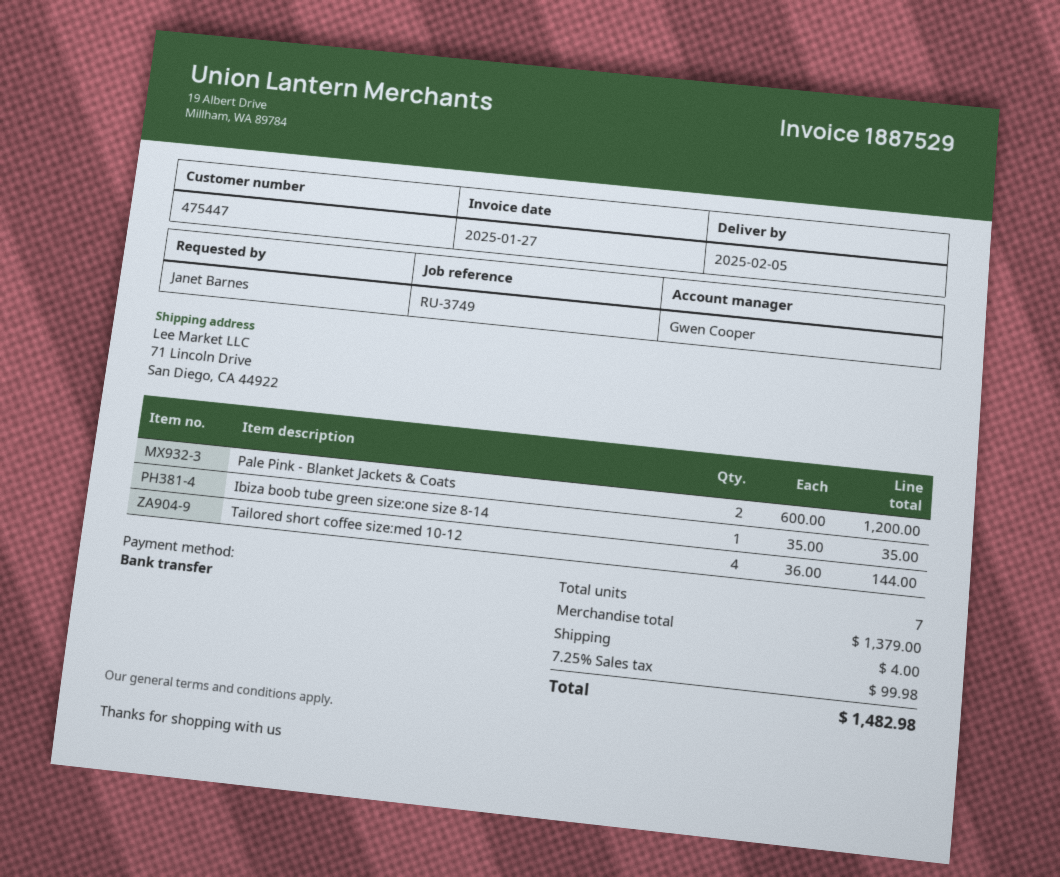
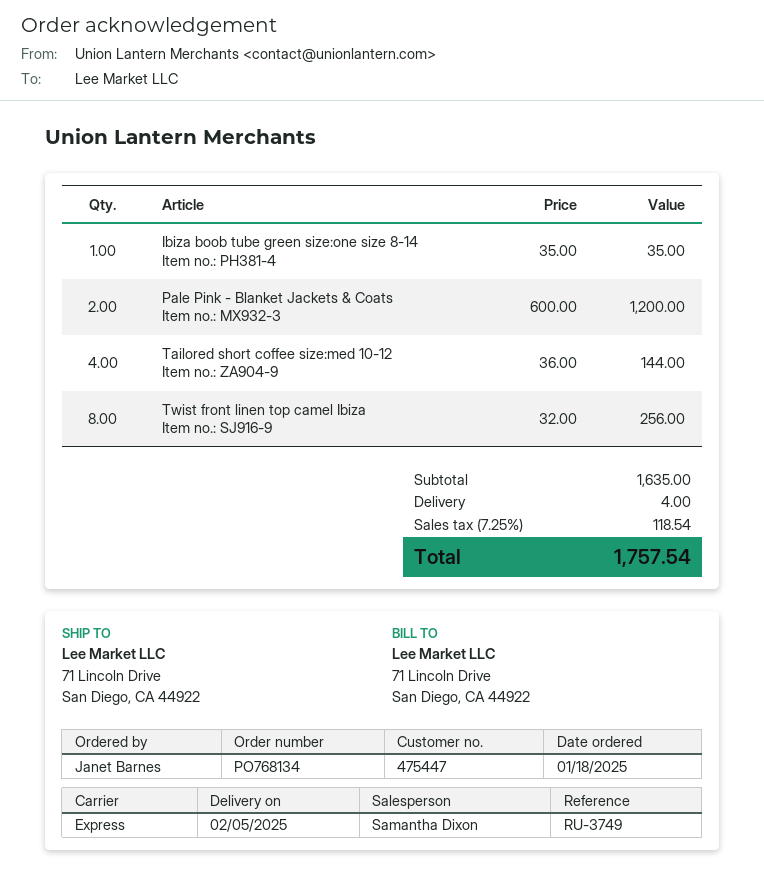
sales rep: Gwen Cooper -> Samantha Dixon
Twist front linen top camel Ibiza: none -> 8 x 32.00 = 256.00
subtotal: 1379.00 -> 1635.00
tax: 7.25% = 99.98 -> 7.25% = 118.54
total: 1482.98 -> 1757.54

